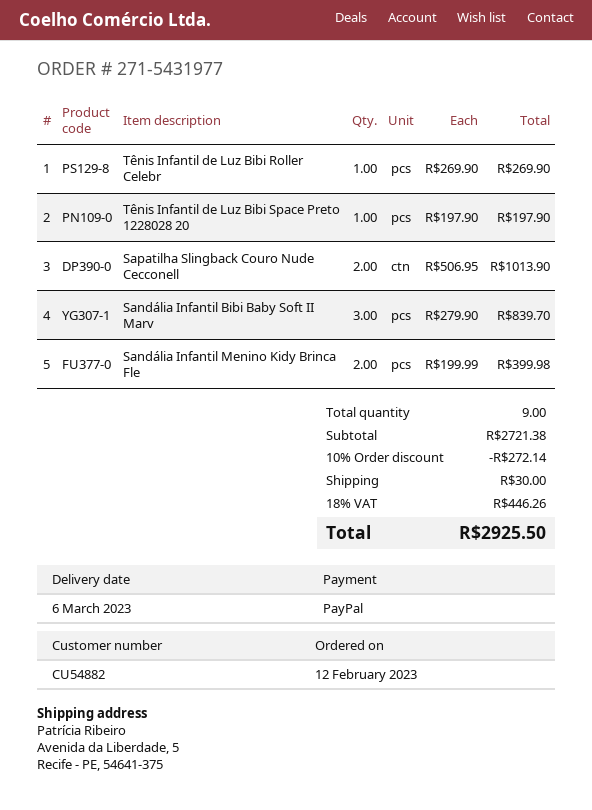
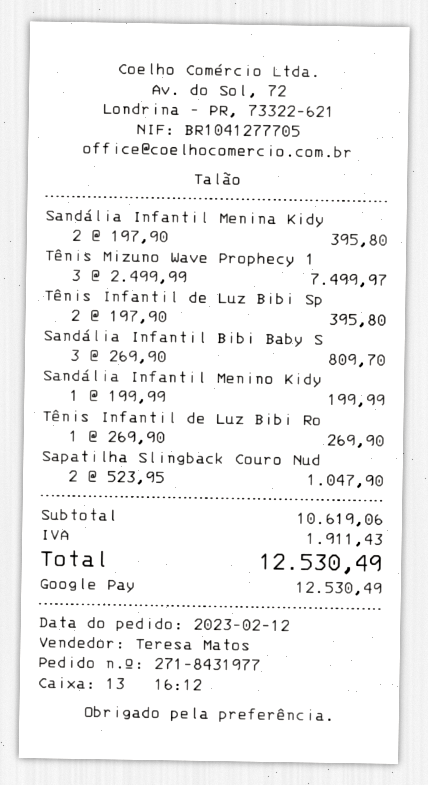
order number: 271-5431977 -> 271-8431977
payment method: PayPal -> Google Pay
Tênis Infantil de Luz Bibi Space Preto 1228028 20: 1 x 197.90 = 197.90 -> 2 x 197.90 = 395.80
Sapatilha Slingback Couro Nude Cecconell: 2 x 506.95 = 1013.90 -> 2 x 523.95 = 1047.90
Sandália Infantil Bibi Baby Soft II Marv: 3 x 279.90 = 839.70 -> 3 x 269.90 = 809.70
Sandália Infantil Menino Kidy Brinca Fle: 2 x 199.99 = 399.98 -> 1 x 199.99 = 199.99
Sandália Infantil Menina Kidy: none -> 2 x 197.90 = 395.80
Tênis Mizuno Wave Prophecy 1: none -> 3 x 2499.99 = 7499.97
subtotal: 2721.38 -> 10619.06
discount: 10% = 272.14 -> none
shipping: 30.00 -> none
tax: 446.26 -> 1911.43
total: 2925.50 -> 12530.49

